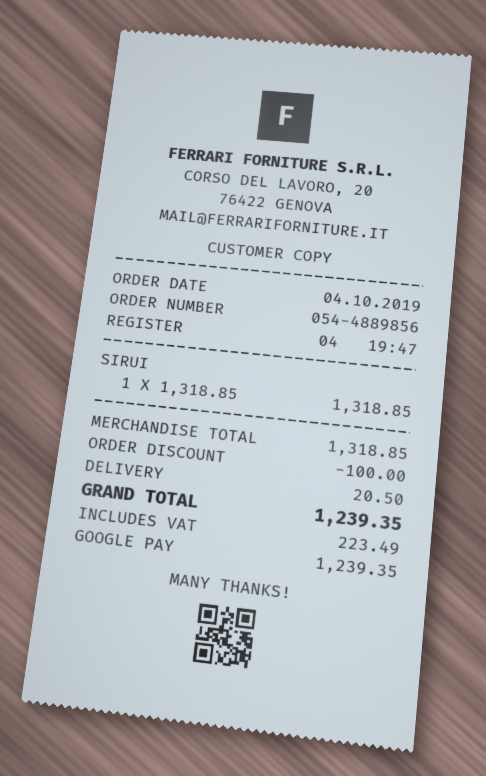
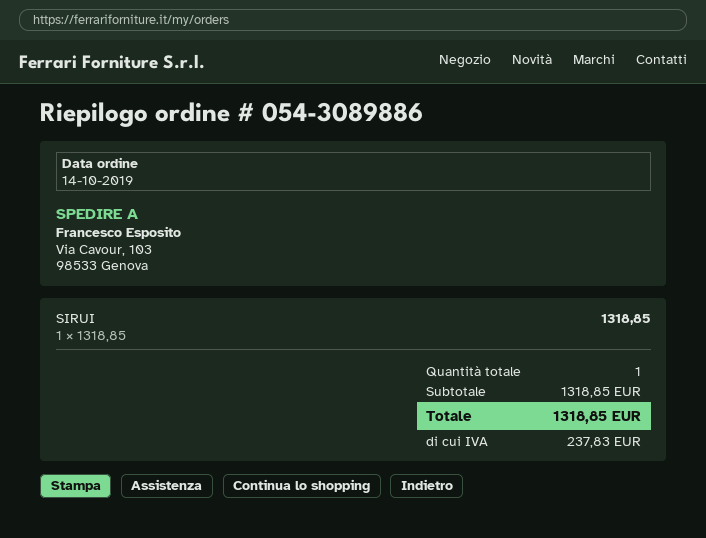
order number: 054-4889856 -> 054-3089886
order date: 2019-10-04 -> 2019-10-14
discount: 100.00 -> none
shipping: 20.50 -> none
tax: 223.49 -> 237.83
total: 1239.35 -> 1318.85

